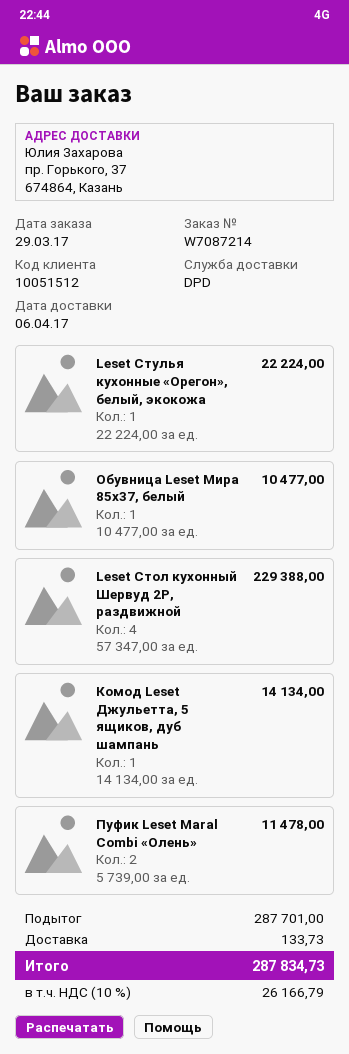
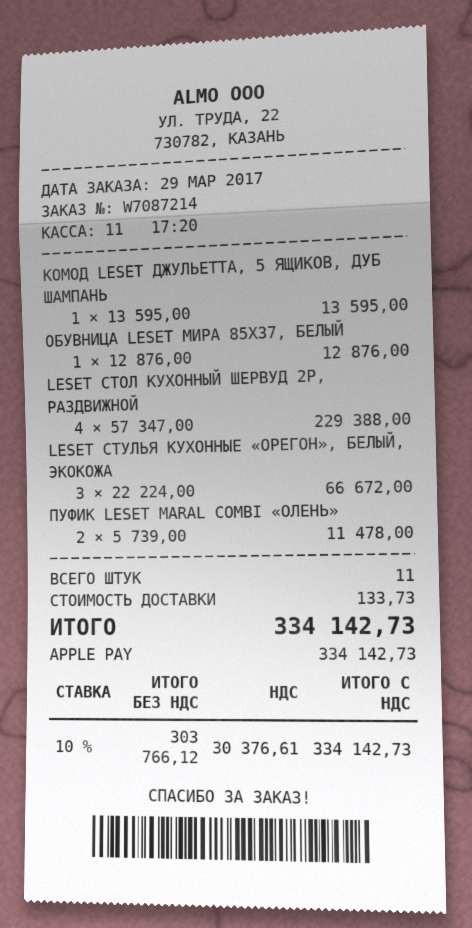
Leset Стулья кухонные «Орегон», белый, экокожа: 1 x 22224.00 = 22224.00 -> 3 x 22224.00 = 66672.00
Обувница Leset Мира 85х37, белый: 1 x 10477.00 = 10477.00 -> 1 x 12876.00 = 12876.00
Комод Leset Джульетта, 5 ящиков, дуб шампань: 1 x 14134.00 = 14134.00 -> 1 x 13595.00 = 13595.00
tax: 10% = 26166.79 -> 10% = 30376.61
total: 287834.73 -> 334142.73

